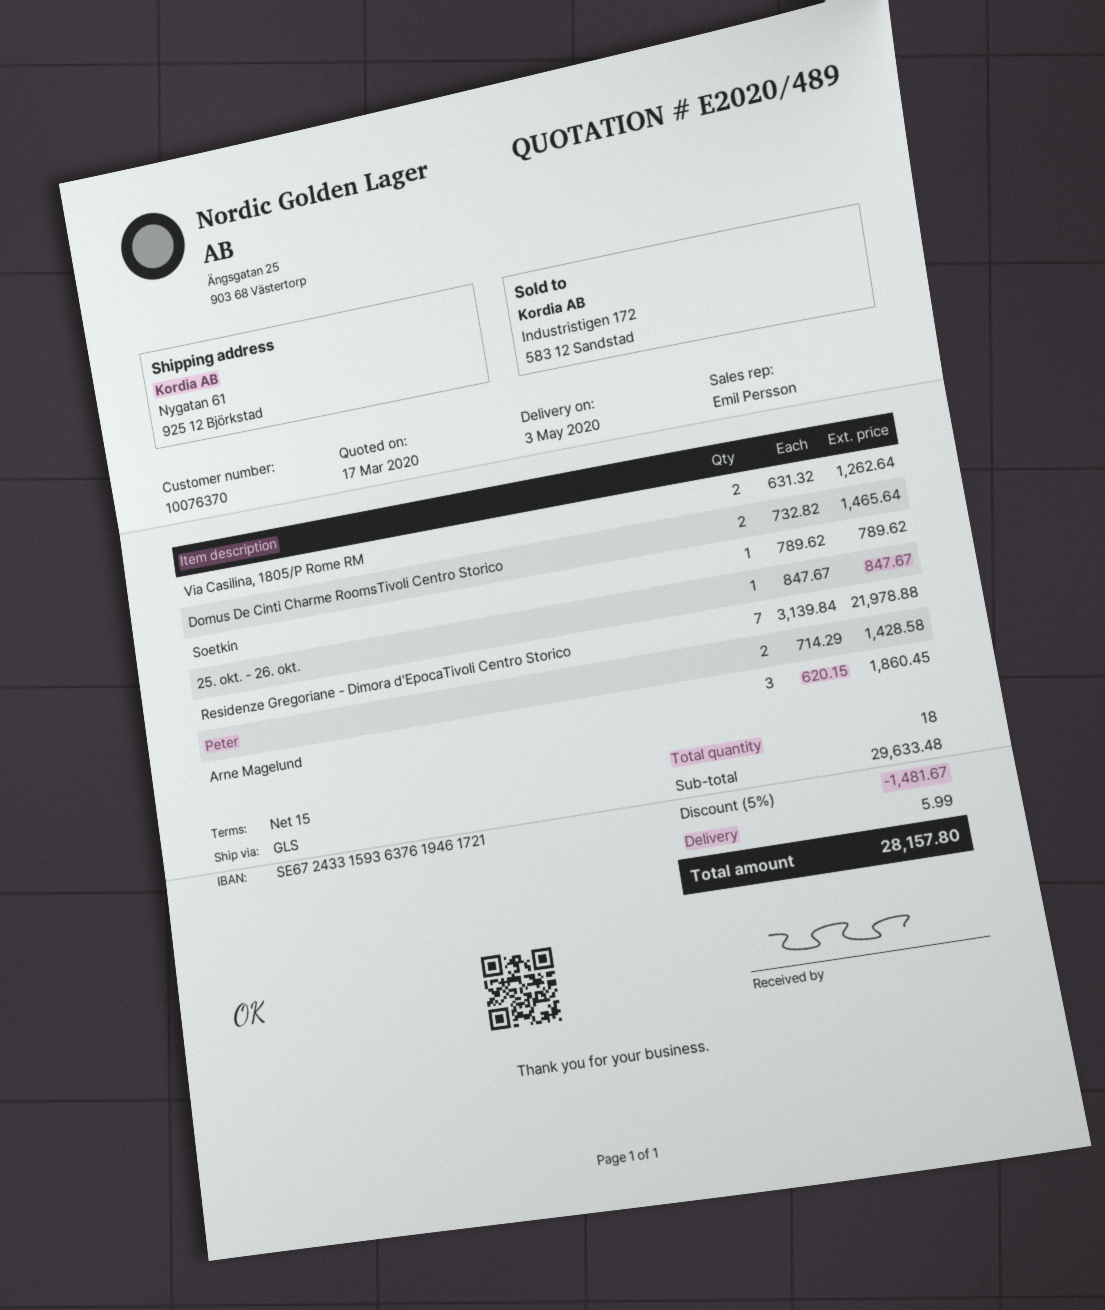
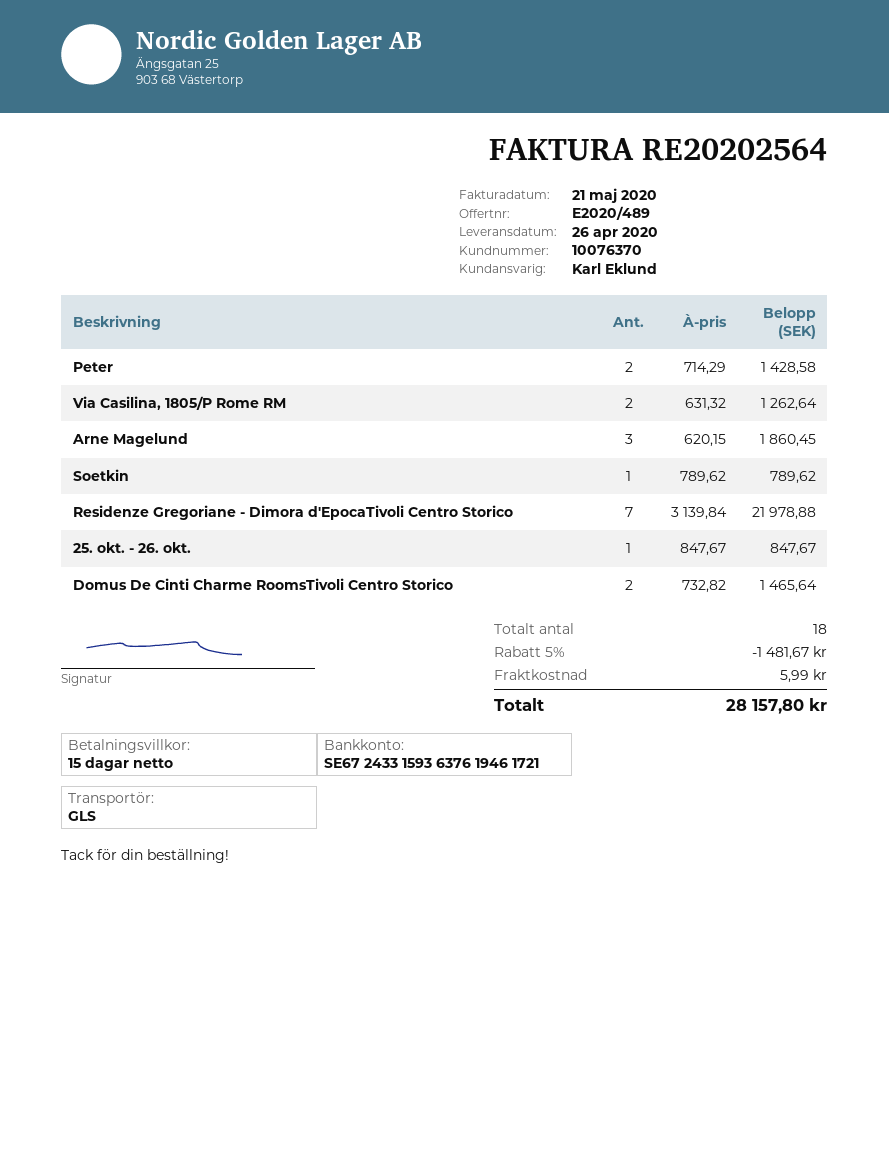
delivery date: 2020-05-03 -> 2020-04-26
sales rep: Emil Persson -> Karl Eklund

